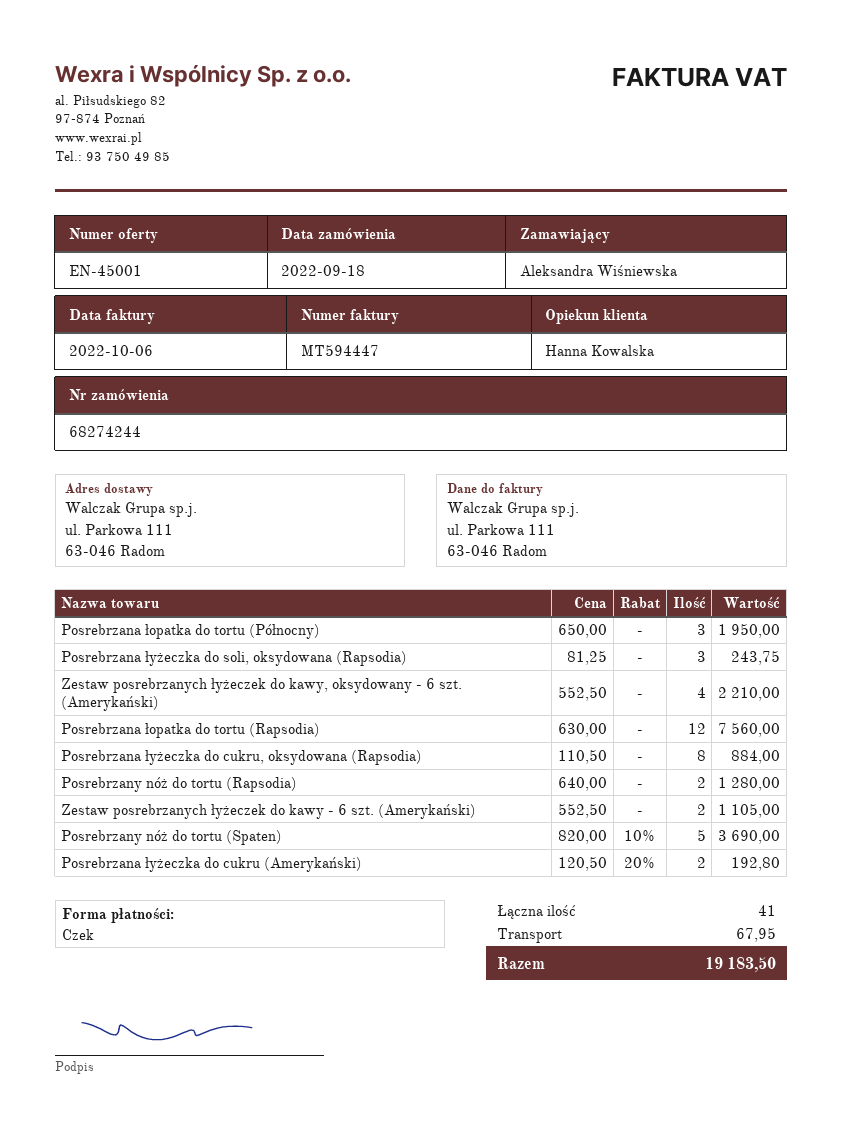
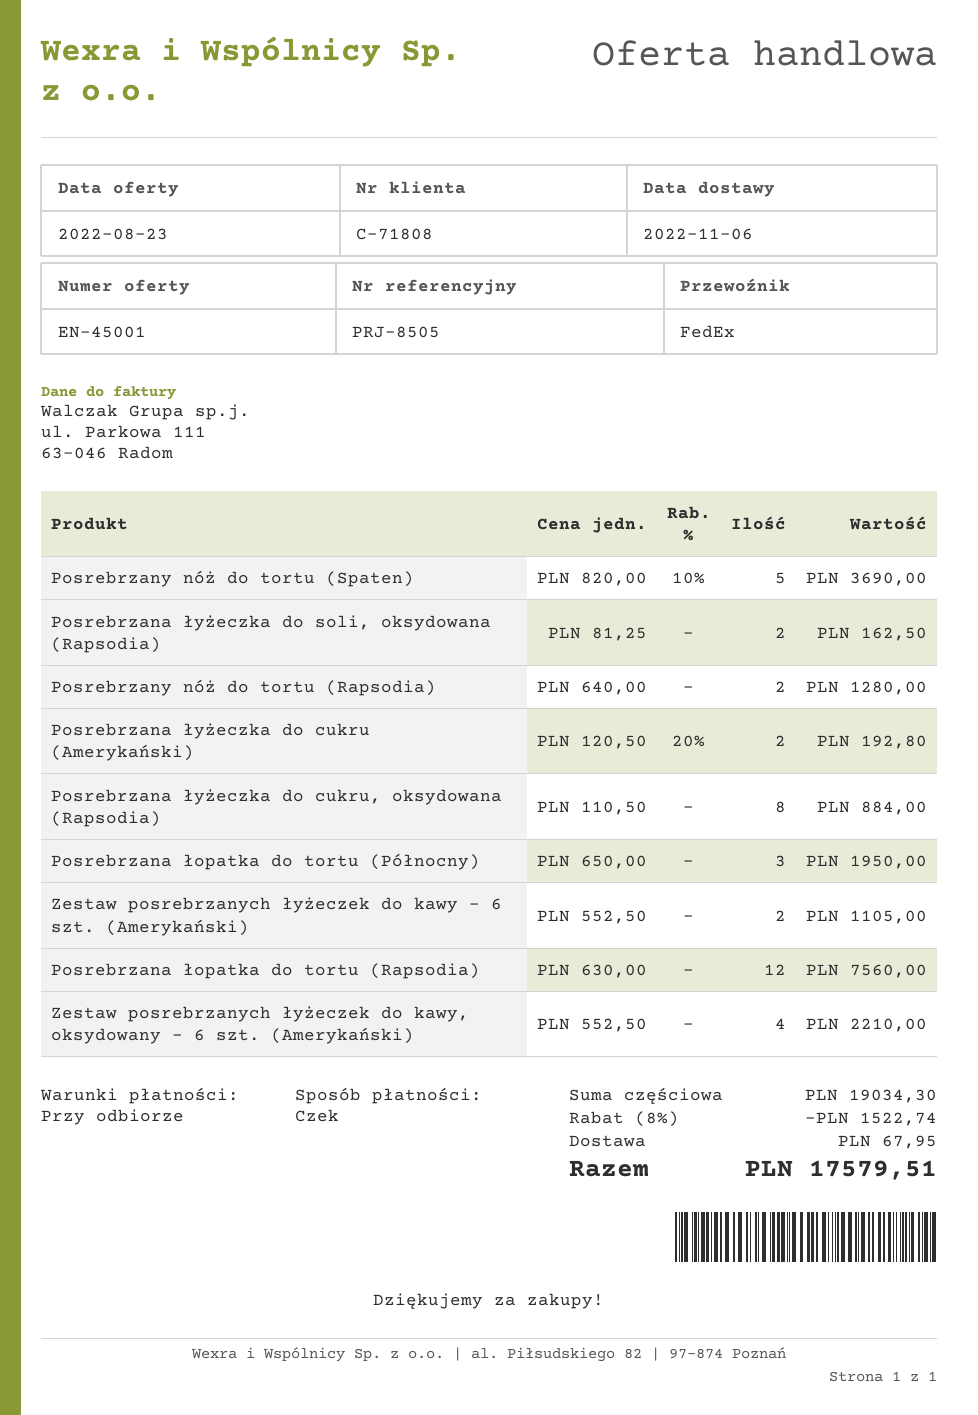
Posrebrzana łyżeczka do soli, oksydowana (Rapsodia): 3 x 81.25 = 243.75 -> 2 x 81.25 = 162.50
discount: none -> 8% = 1522.74
total: 19183.50 -> 17579.51

